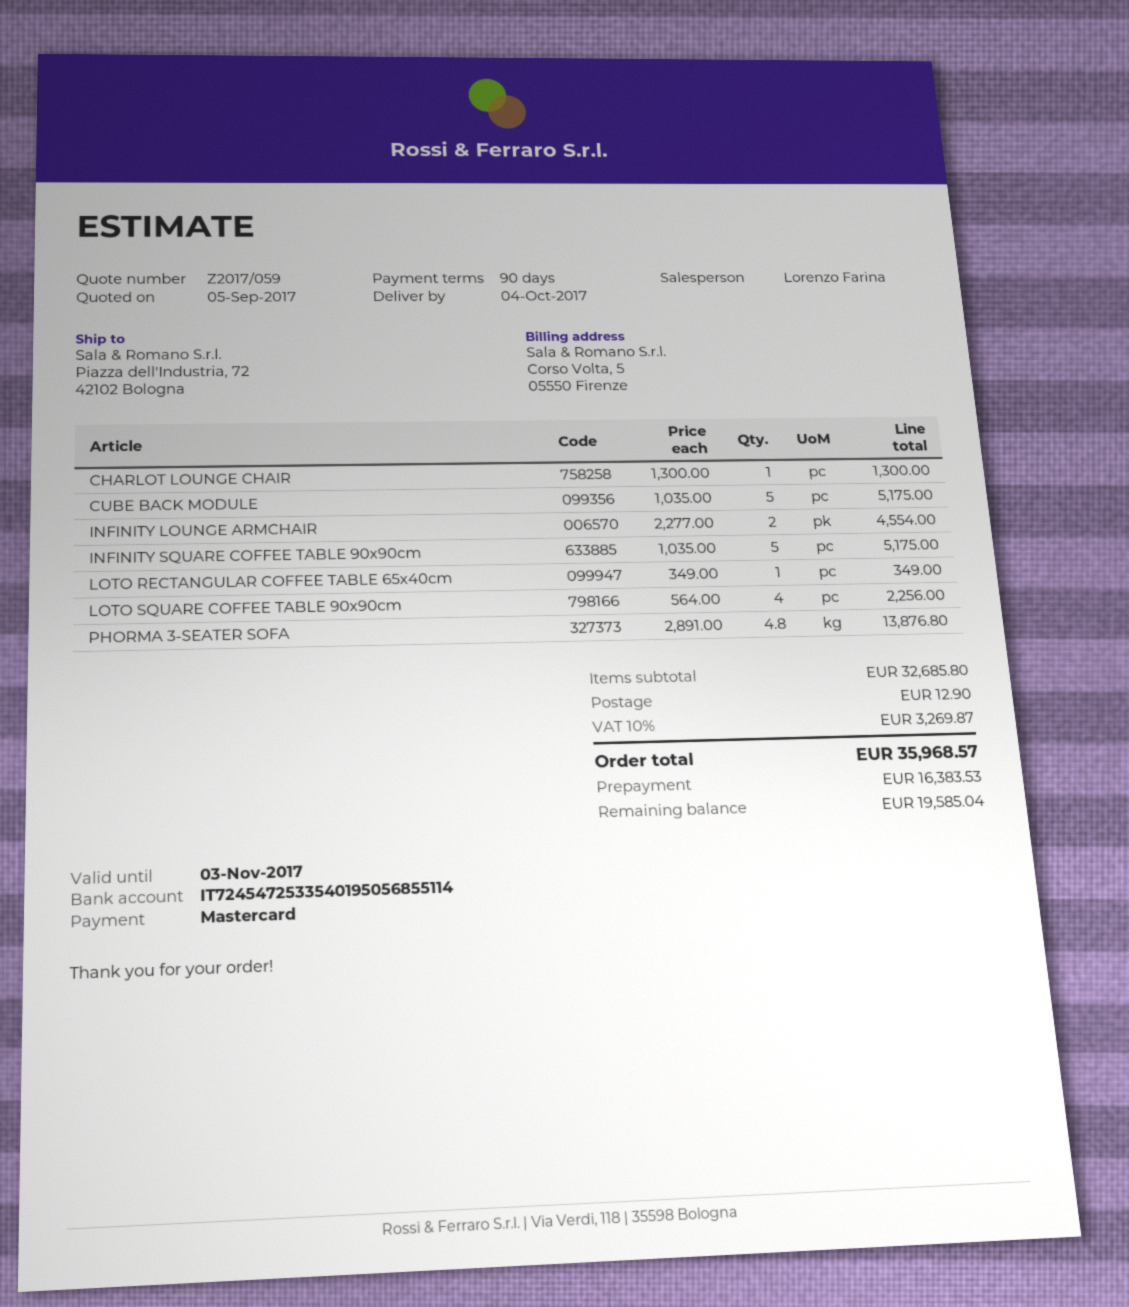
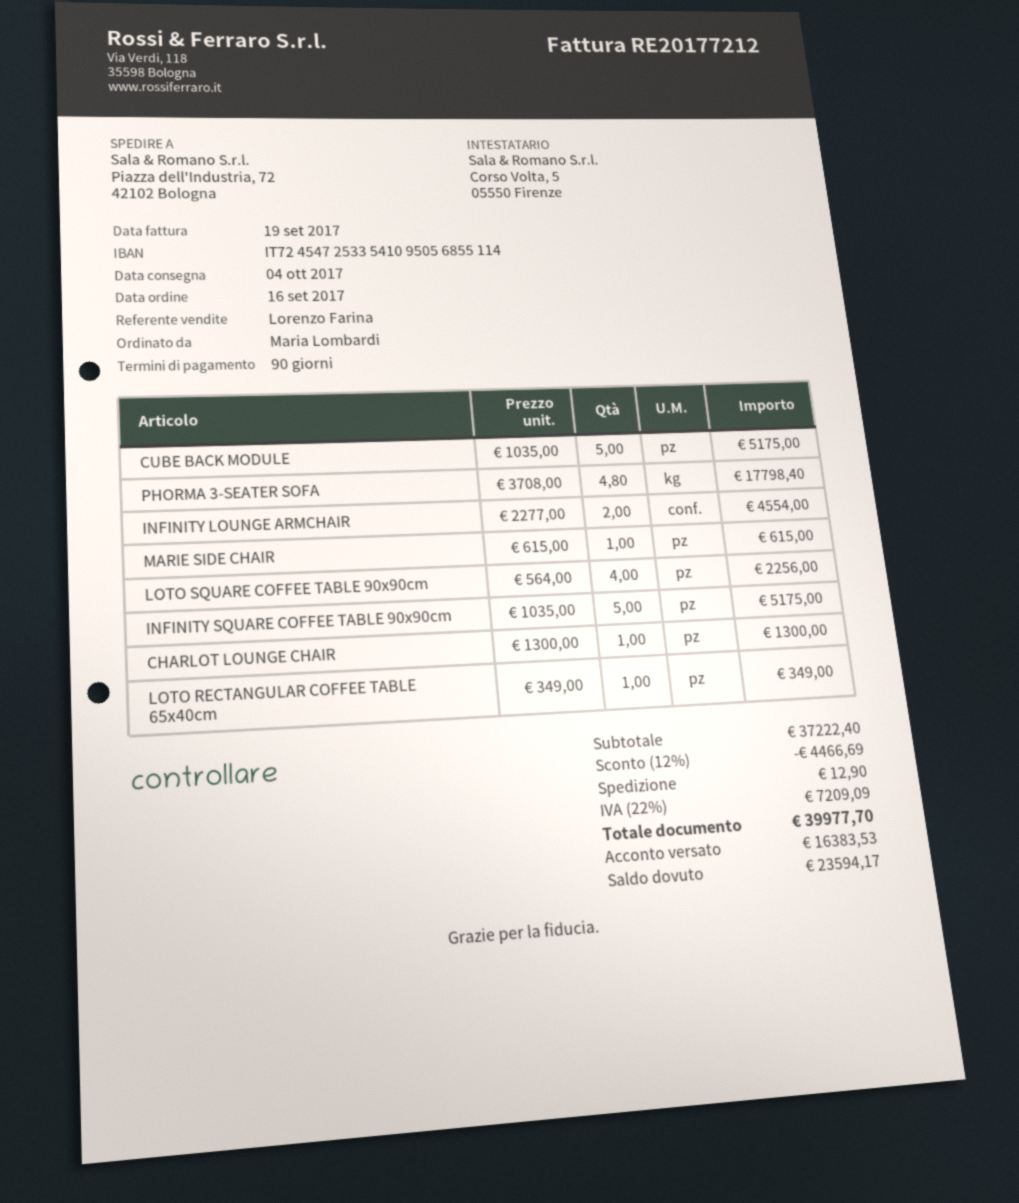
bank account: IT7245472533540195056855114 -> IT7245472533541095056855114
PHORMA 3-SEATER SOFA: 4.8 x 2891.00 = 13876.80 -> 4.8 x 3708.00 = 17798.40
MARIE SIDE CHAIR: none -> 1 x 615.00 = 615.00
subtotal: 32685.80 -> 37222.40
discount: none -> 12% = 4466.69
tax: 10% = 3269.87 -> 22% = 7209.09
total: 35968.57 -> 39977.70
balance: 19585.04 -> 23594.17

